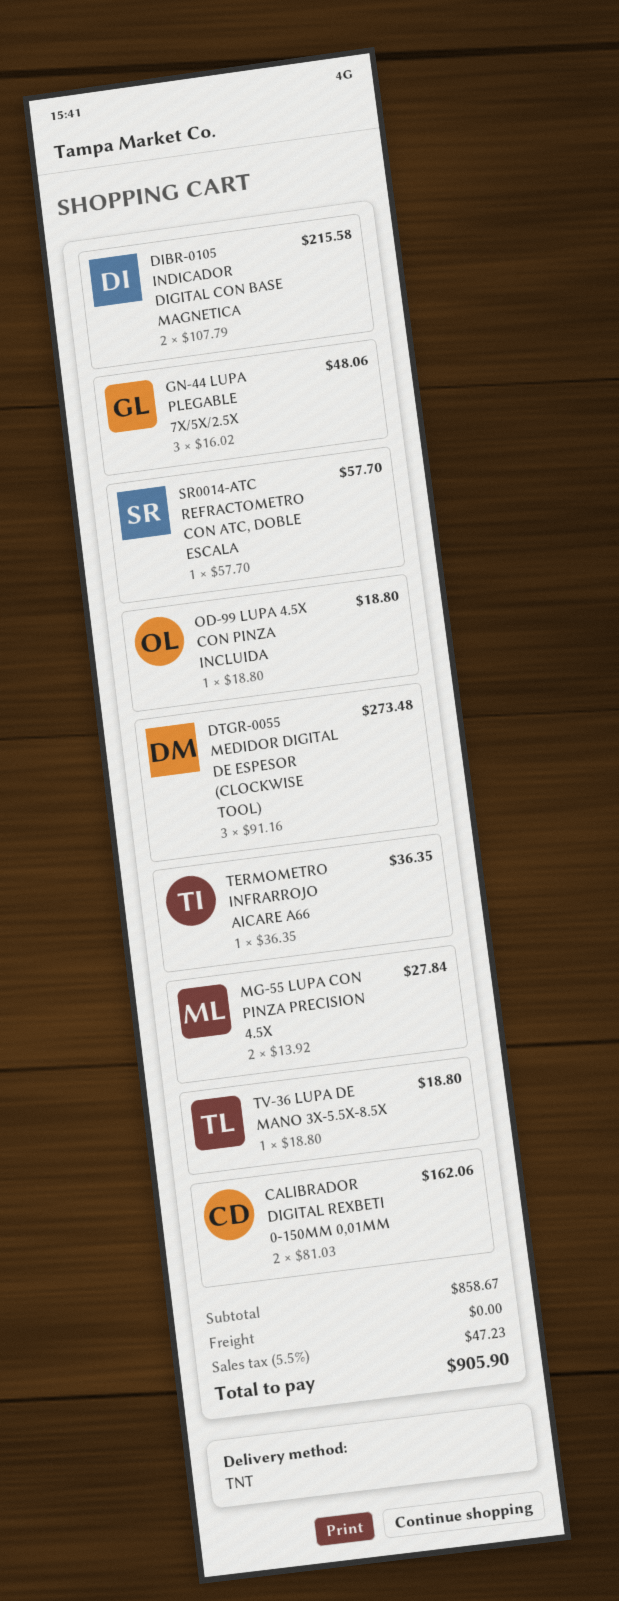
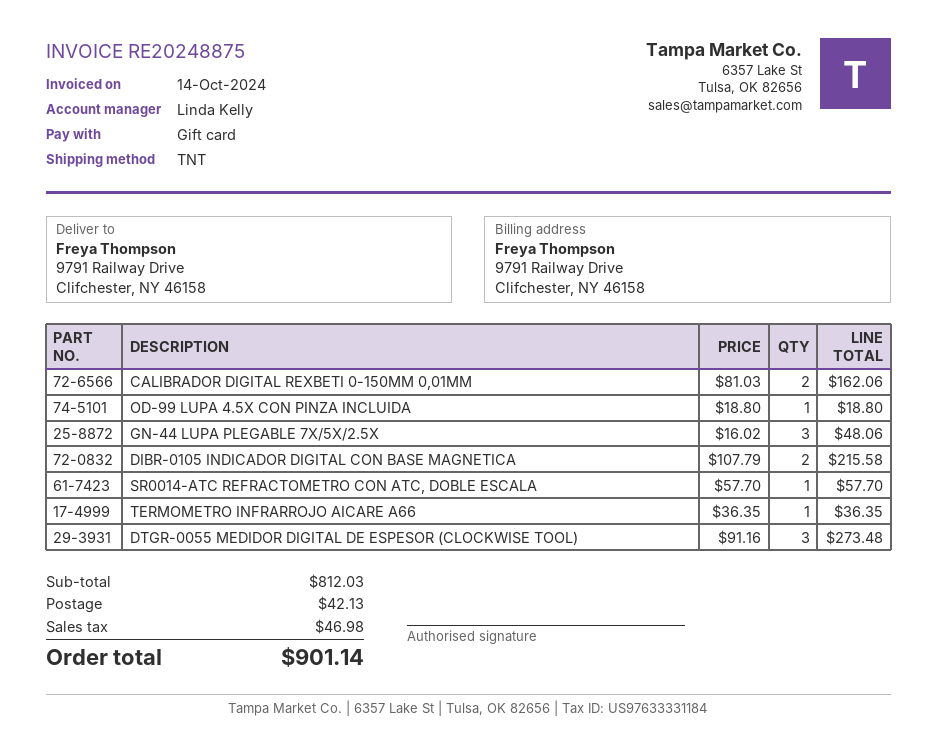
MG-55 LUPA CON PINZA PRECISION 4.5X: 2 x 13.92 = 27.84 -> none
TV-36 LUPA DE MANO 3X-5.5X-8.5X: 1 x 18.80 = 18.80 -> none
subtotal: 858.67 -> 812.03
shipping: 0.00 -> 42.13
tax: 47.23 -> 46.98
total: 905.90 -> 901.14

